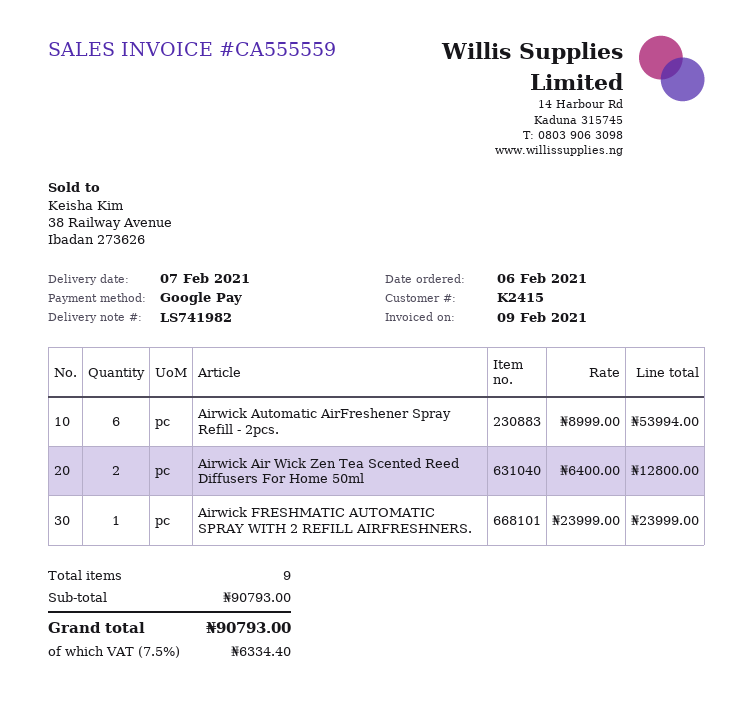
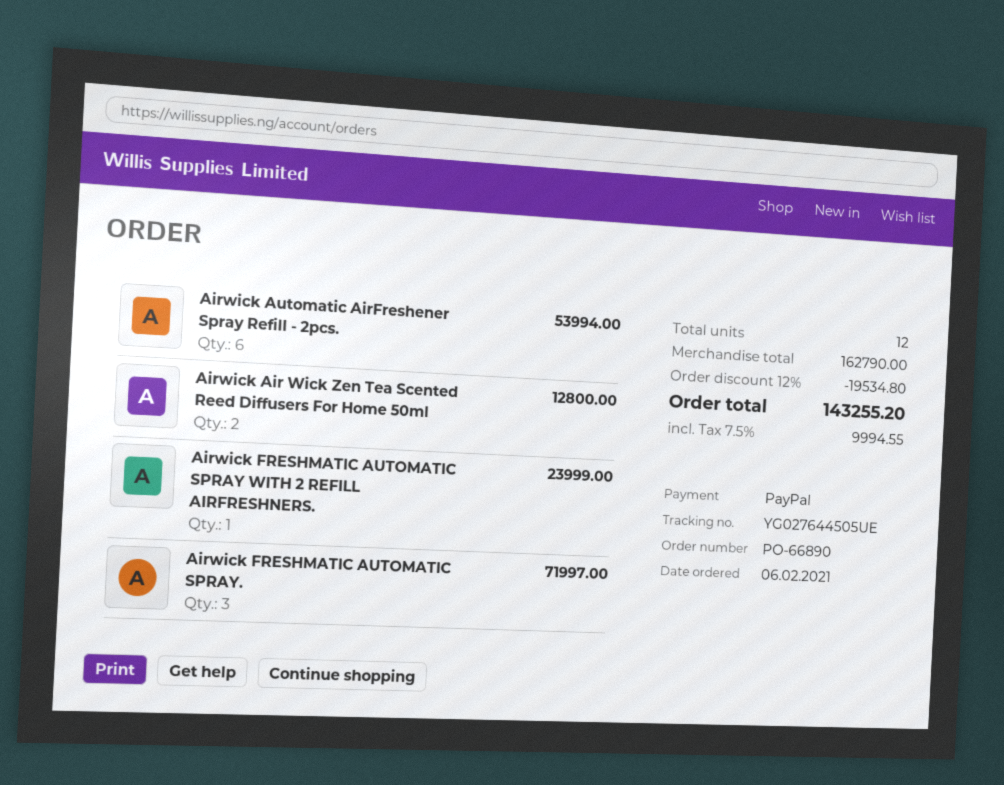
payment method: Google Pay -> PayPal
Airwick FRESHMATIC AUTOMATIC SPRAY.: none -> 3 for 71997.00
total quantity: 9 -> 12
subtotal: 90793.00 -> 162790.00
discount: none -> 12% = 19534.80
tax: 7.5% = 6334.40 -> 7.5% = 9994.55
total: 90793.00 -> 143255.20

